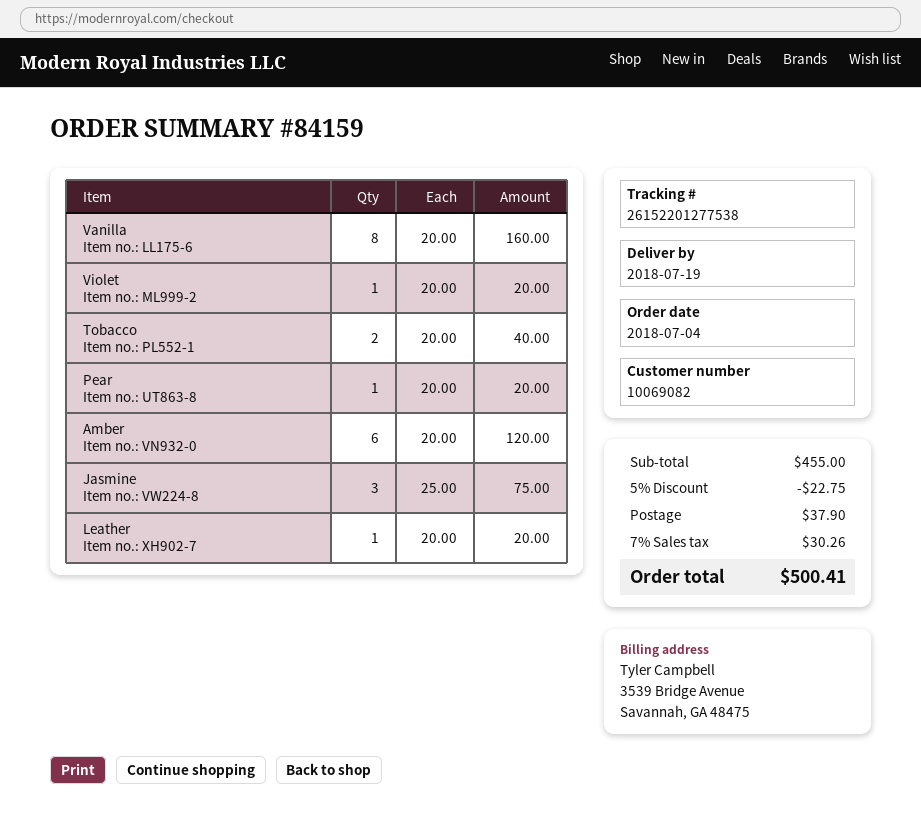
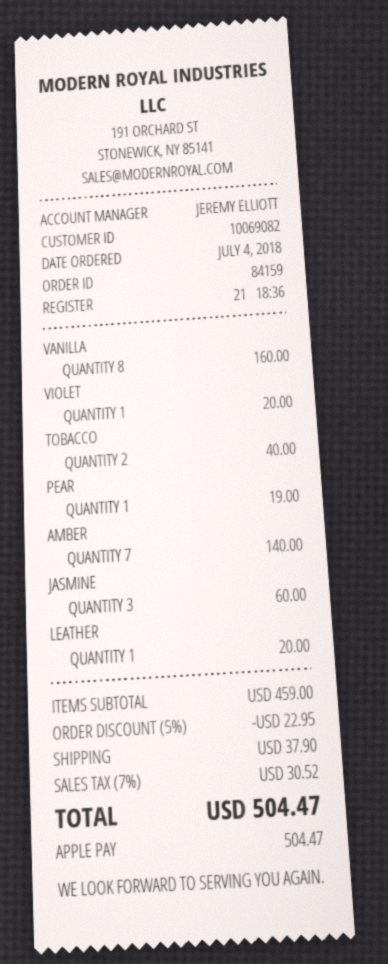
Pear: 1 for 20.00 -> 1 for 19.00
Amber: 6 for 120.00 -> 7 for 140.00
Jasmine: 3 for 75.00 -> 3 for 60.00
subtotal: 455.00 -> 459.00
discount: 5% = 22.75 -> 5% = 22.95
tax: 7% = 30.26 -> 7% = 30.52
total: 500.41 -> 504.47

